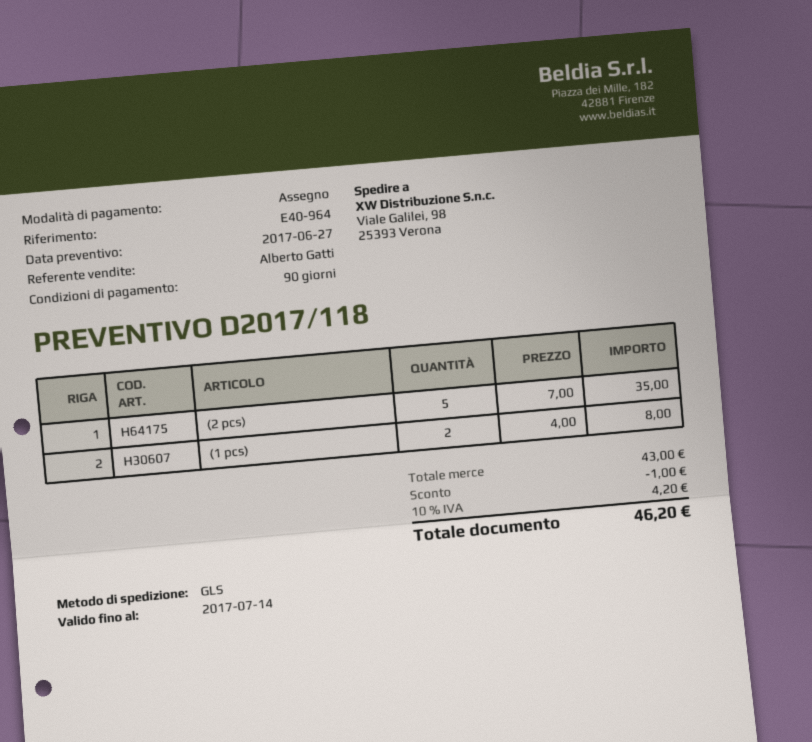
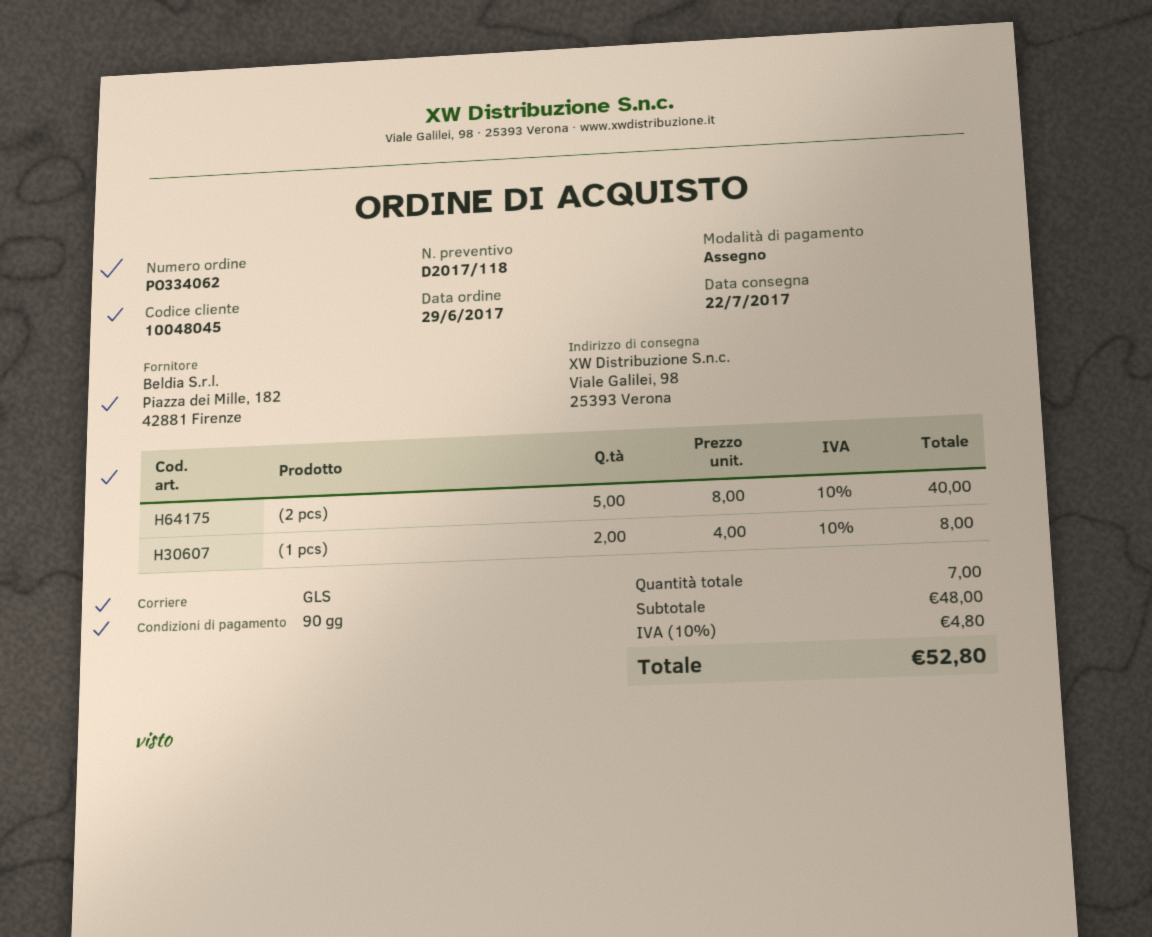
(2 pcs): 5 x 7.00 = 35.00 -> 5 x 8.00 = 40.00
subtotal: 43.00 -> 48.00
discount: 1.00 -> none
tax: 10% = 4.20 -> 10% = 4.80
total: 46.20 -> 52.80

